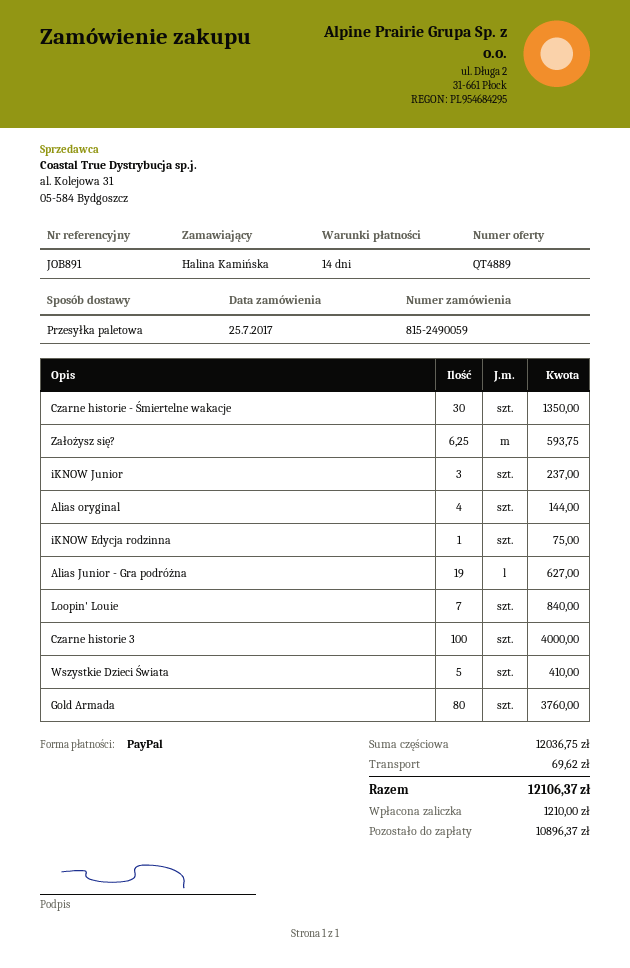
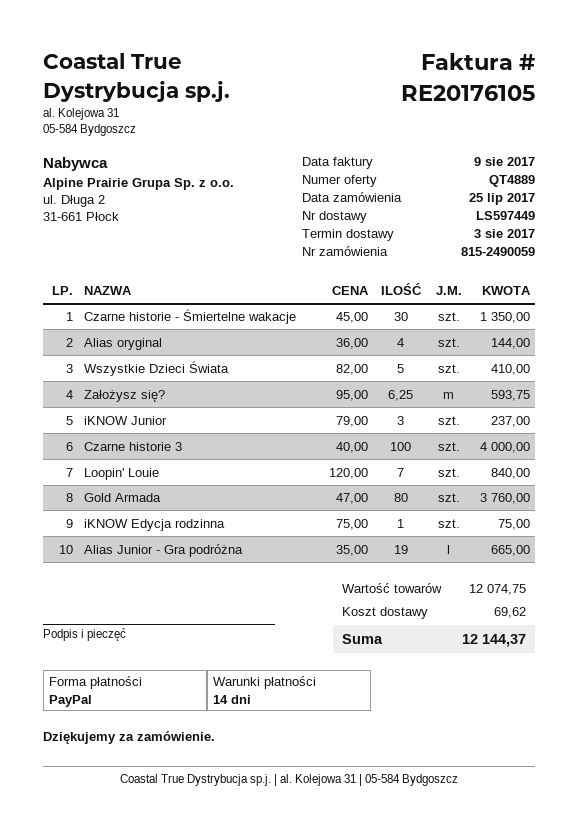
Alias Junior - Gra podróżna: 19 for 627.00 -> 19 for 665.00
subtotal: 12036.75 -> 12074.75
total: 12106.37 -> 12144.37

